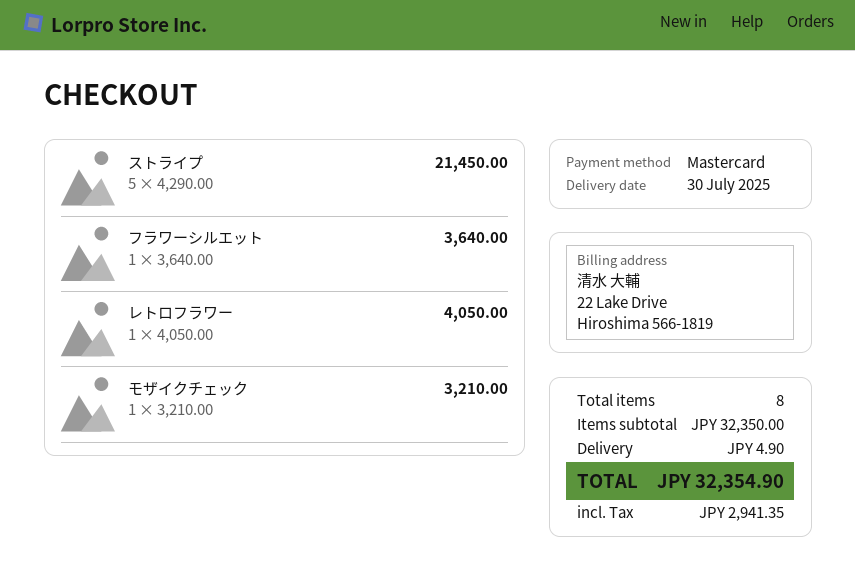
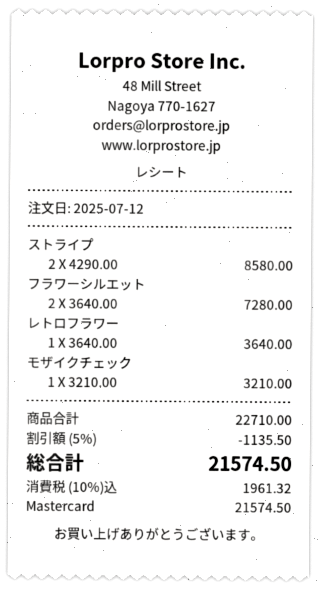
ストライプ: 5 x 4290.00 = 21450.00 -> 2 x 4290.00 = 8580.00
フラワーシルエット: 1 x 3640.00 = 3640.00 -> 2 x 3640.00 = 7280.00
レトロフラワー: 1 x 4050.00 = 4050.00 -> 1 x 3640.00 = 3640.00
subtotal: 32350.00 -> 22710.00
discount: none -> 5% = 1135.50
shipping: 4.90 -> none
tax: 2941.35 -> 1961.32
total: 32354.90 -> 21574.50

